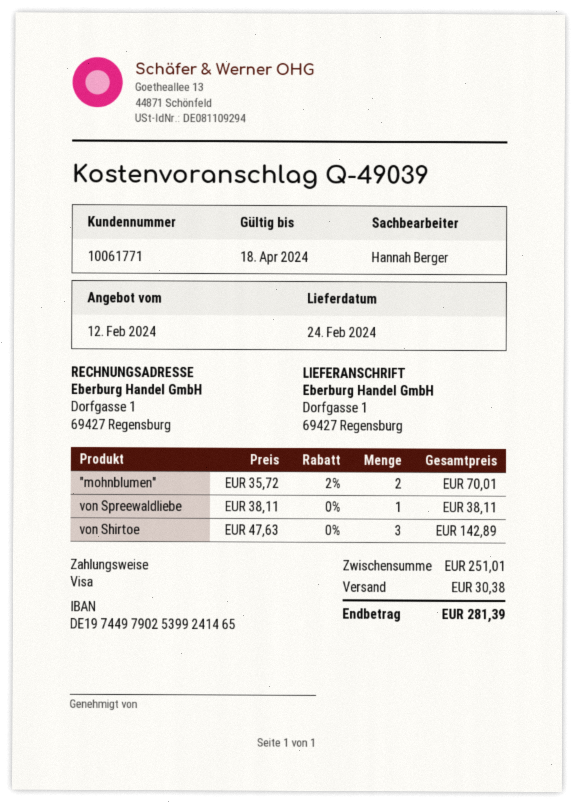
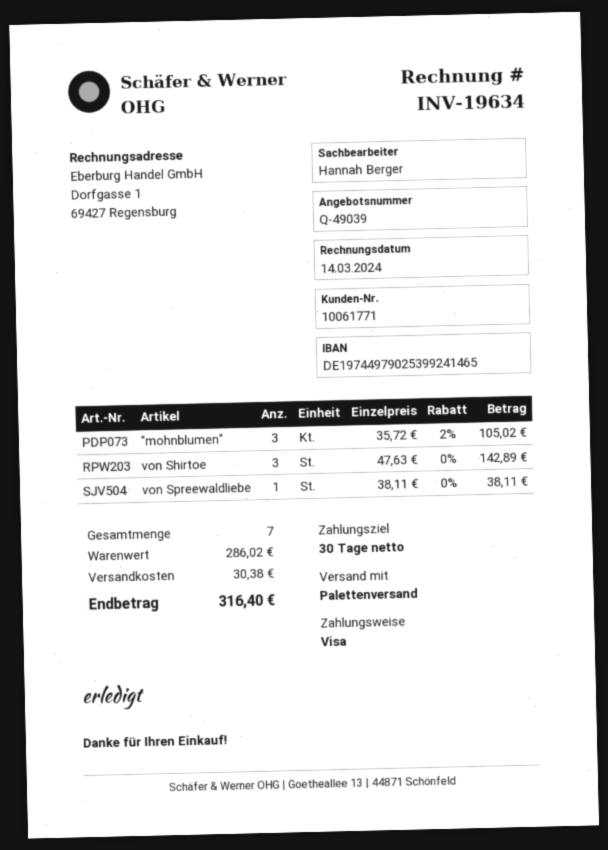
"mohnblumen": 2 x 35.72 - 2% = 70.01 -> 3 x 35.72 - 2% = 105.02
subtotal: 251.01 -> 286.02
total: 281.39 -> 316.40

